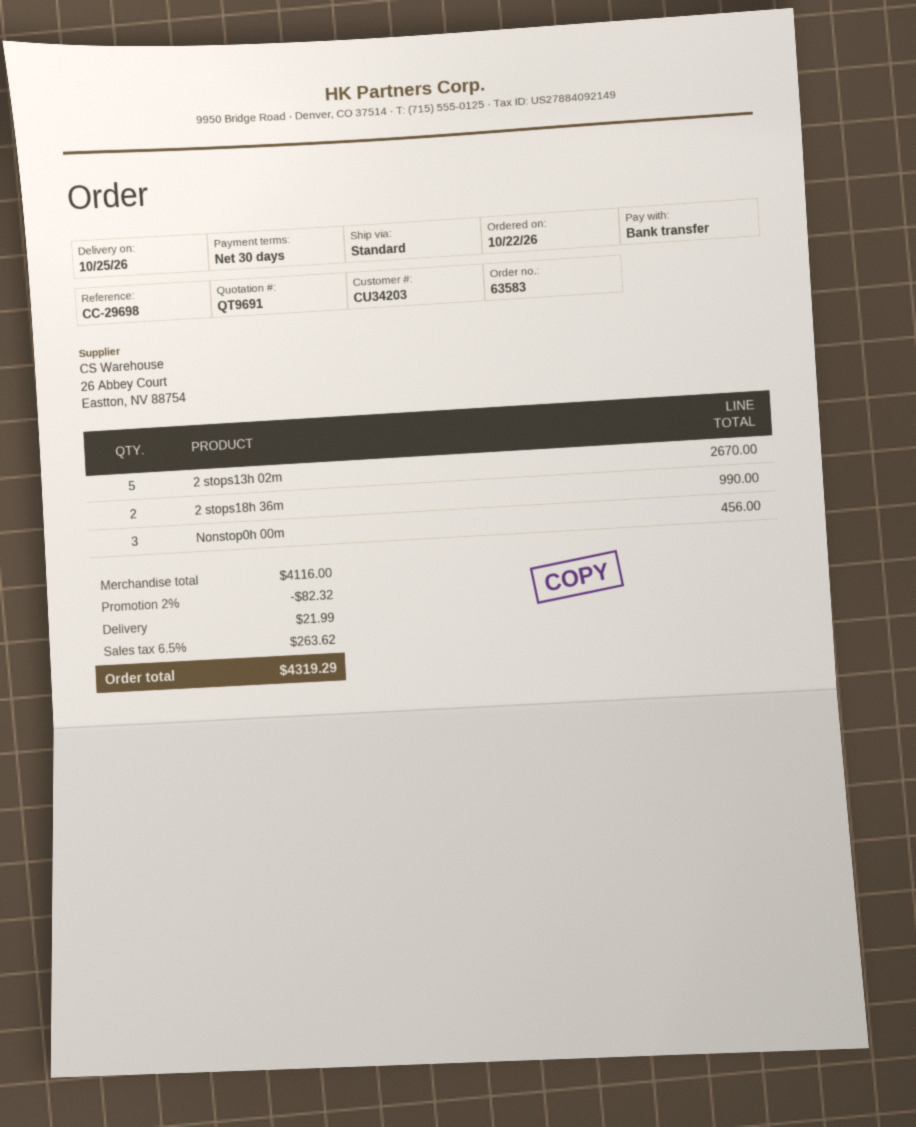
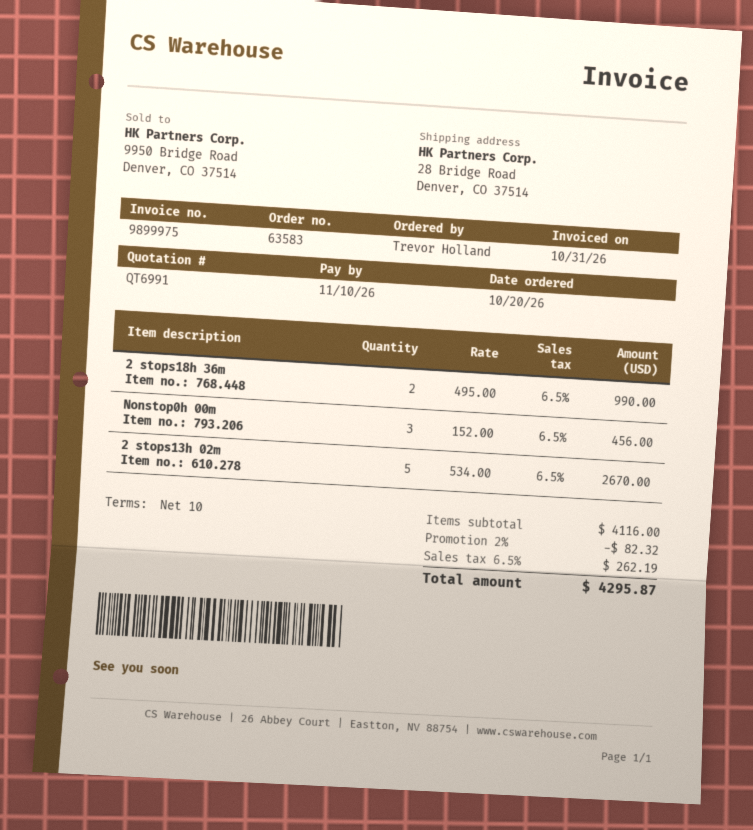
quote number: QT9691 -> QT6991
order date: 2026-10-22 -> 2026-10-20
payment terms: 30 days -> 10 days
shipping: 21.99 -> none
tax: 6.5% = 263.62 -> 6.5% = 262.19
total: 4319.29 -> 4295.87

